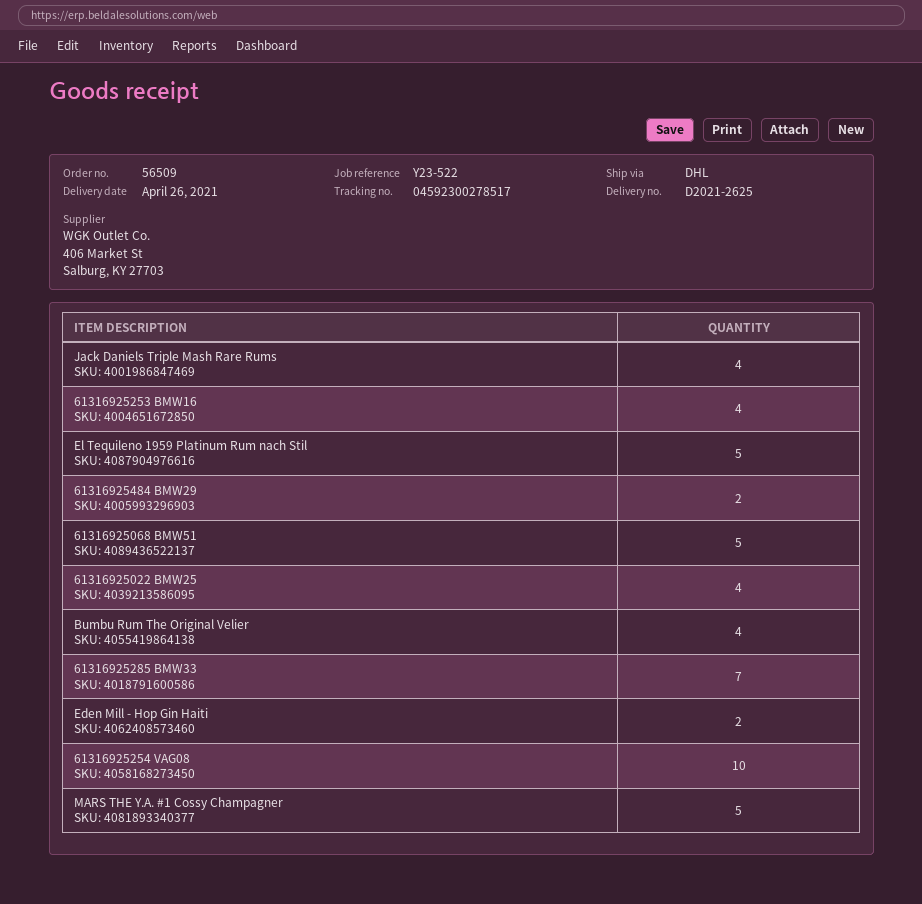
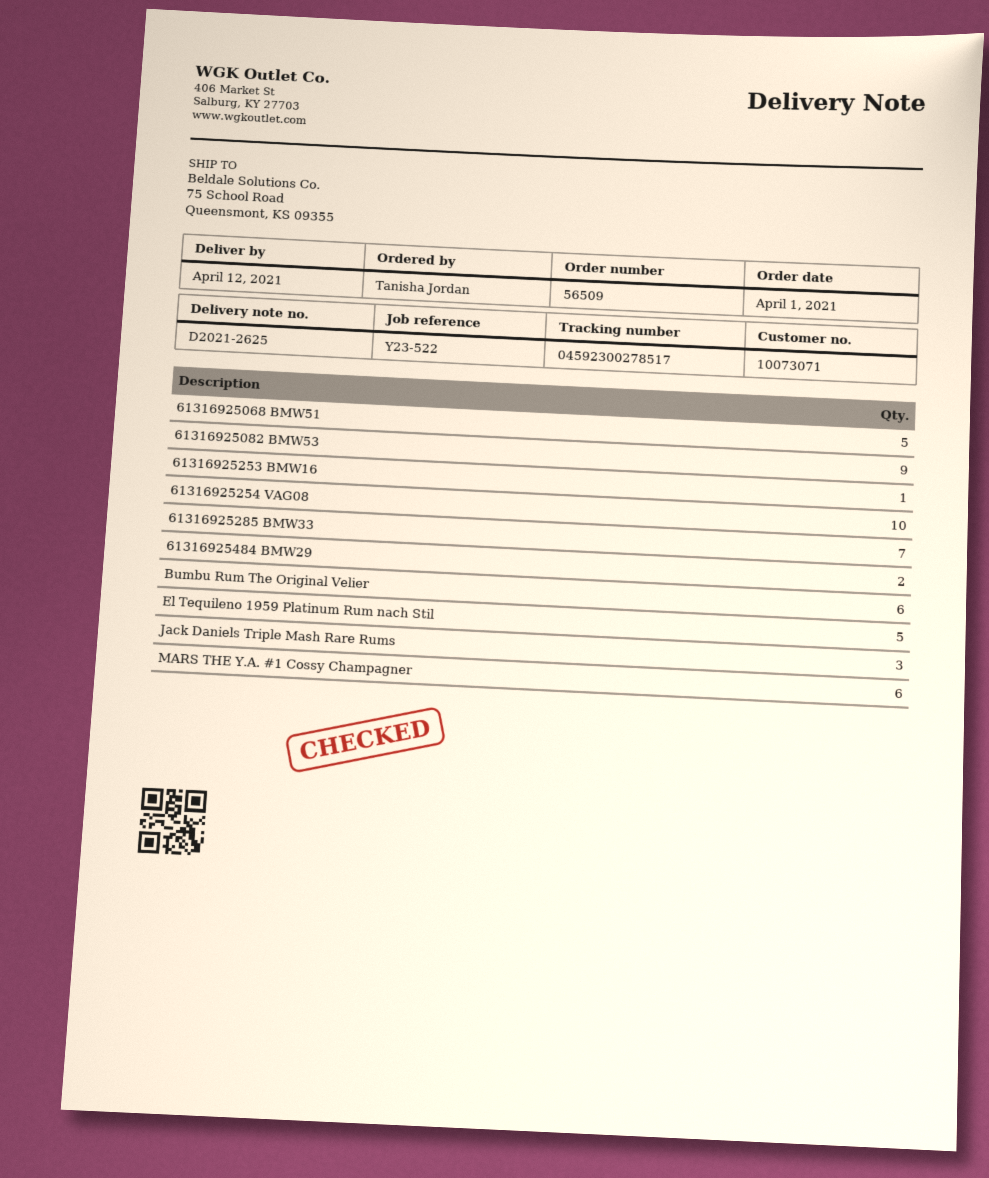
delivery date: 2021-04-26 -> 2021-04-12
Jack Daniels Triple Mash Rare Rums: 4 -> 3
61316925253 BMW16: 4 -> 1
61316925022 BMW25: 4 -> none
Bumbu Rum The Original Velier: 4 -> 6
Eden Mill - Hop Gin Haiti: 2 -> none
MARS THE Y.A. #1 Cossy Champagner: 5 -> 6
61316925082 BMW53: none -> 9

